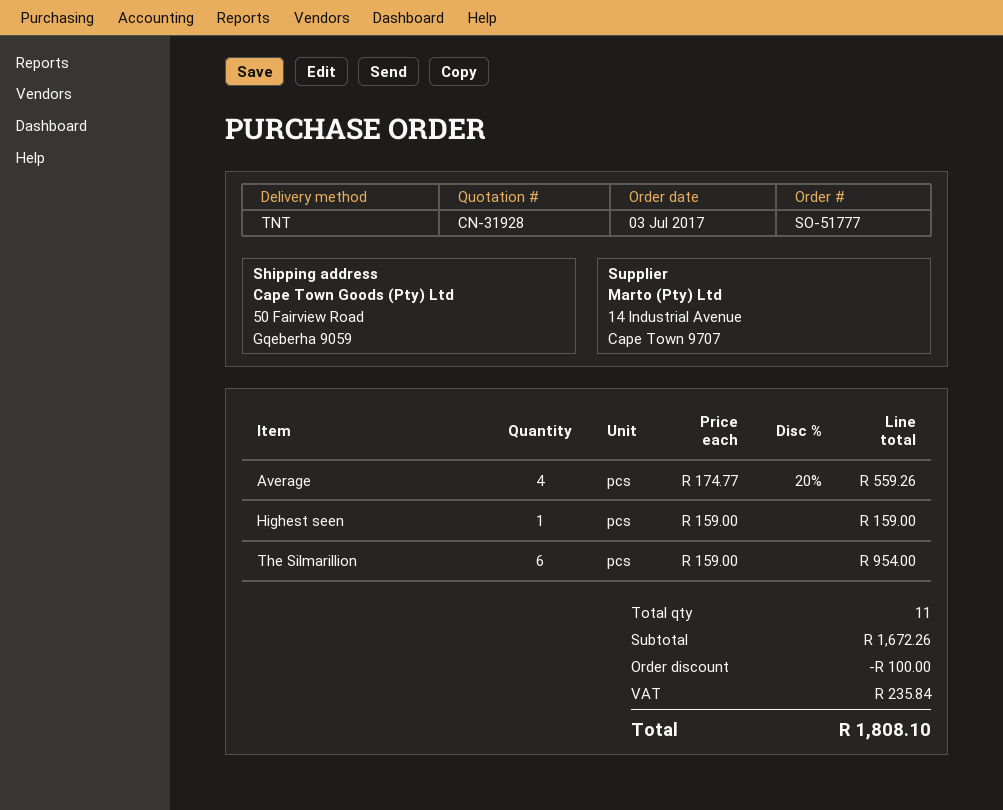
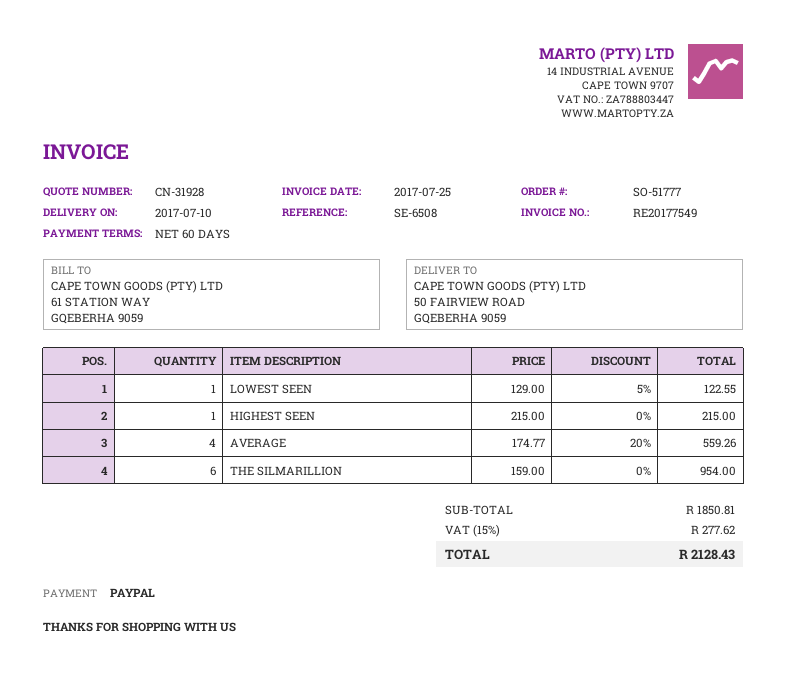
Highest seen: 1 x 159.00 = 159.00 -> 1 x 215.00 = 215.00
LOWEST SEEN: none -> 1 x 129.00 - 5% = 122.55
subtotal: 1672.26 -> 1850.81
discount: 100.00 -> none
tax: 235.84 -> 277.62
total: 1808.10 -> 2128.43

